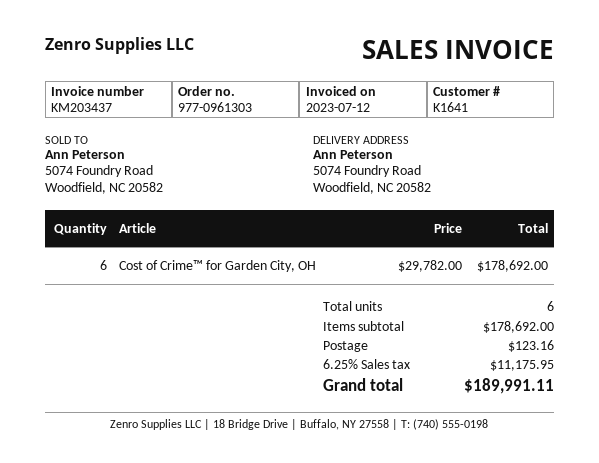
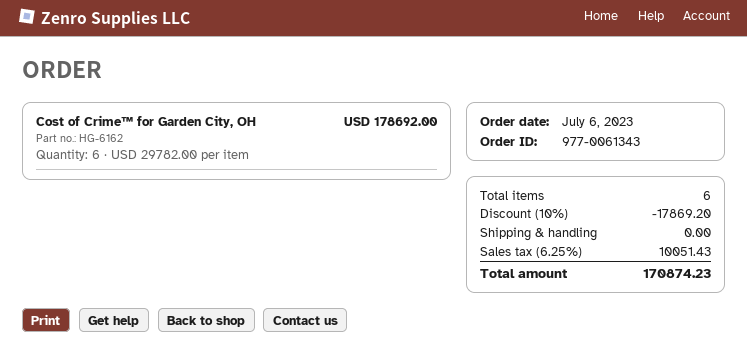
order number: 977-0961303 -> 977-0061343
discount: none -> 10% = 17869.20
shipping: 123.16 -> 0.00
tax: 6.25% = 11175.95 -> 6.25% = 10051.43
total: 189991.11 -> 170874.23

